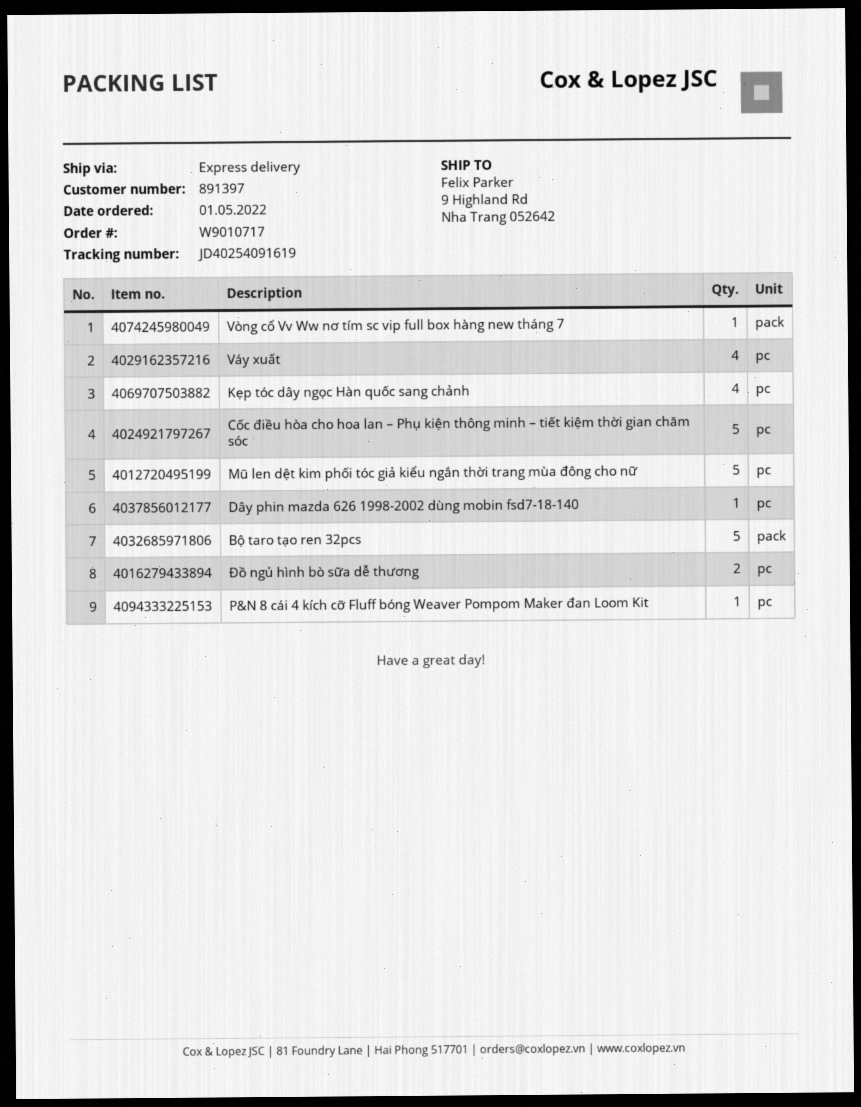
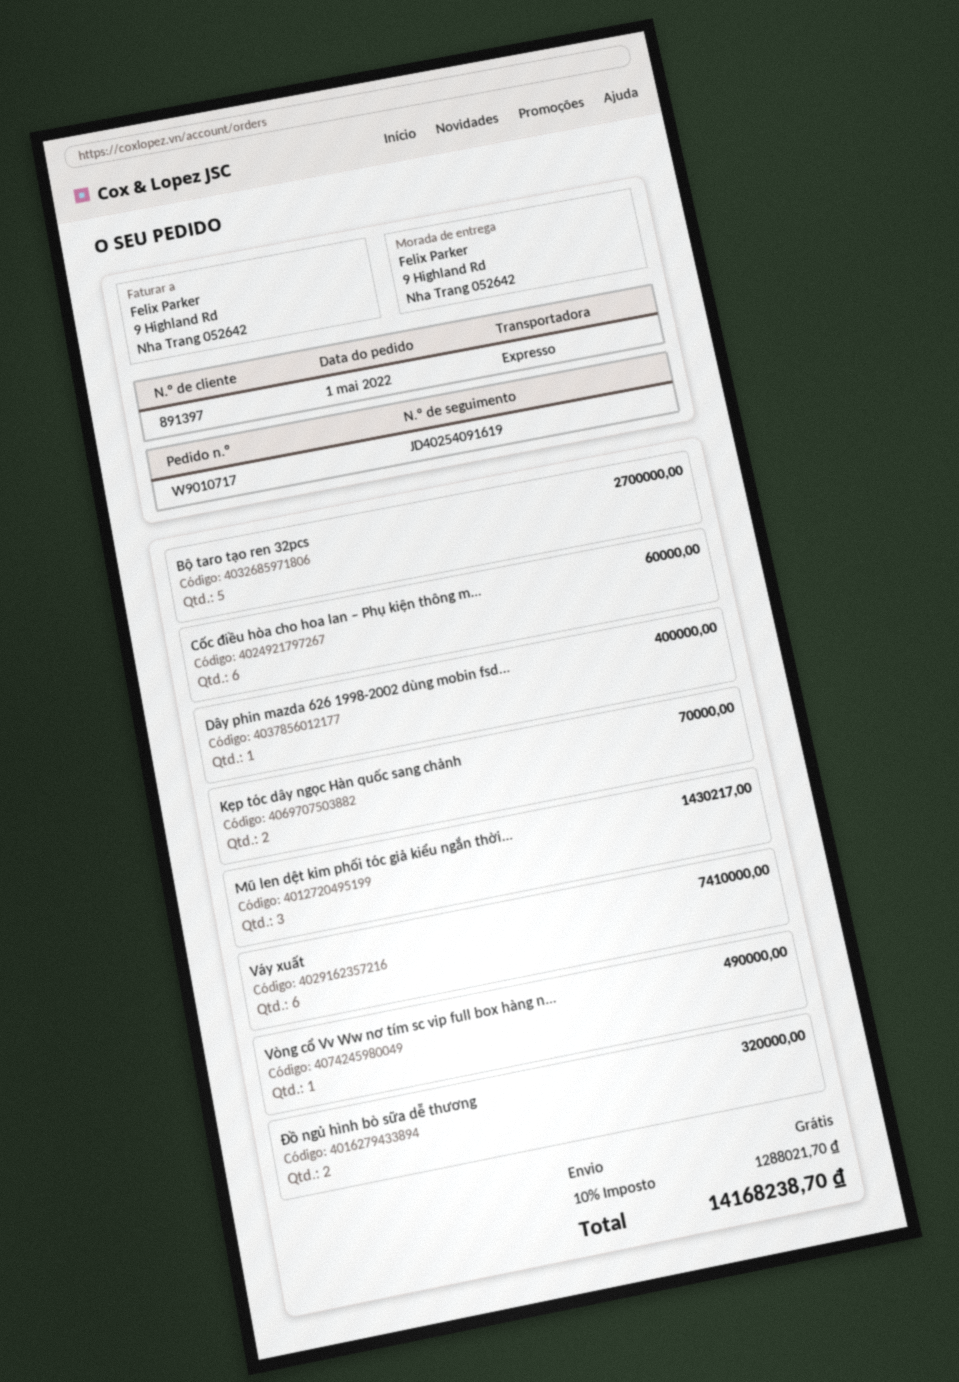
Váy xuất: 4 -> 6
Kẹp tóc dây ngọc Hàn quốc sang chảnh: 4 -> 2
Cốc điều hòa cho hoa lan – Phụ kiện thông minh – tiết kiệm thời gian chăm sóc: 5 -> 6
Mũ len dệt kim phối tóc giả kiểu ngắn thời trang mùa đông cho nữ: 5 -> 3
P&N 8 cái 4 kích cỡ Fluff bóng Weaver Pompom Maker đan Loom Kit: 1 -> none

